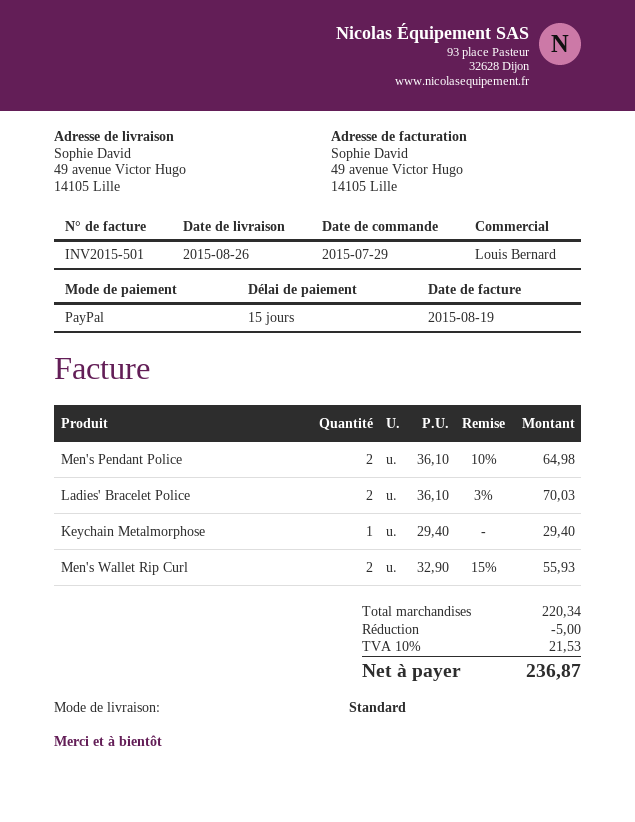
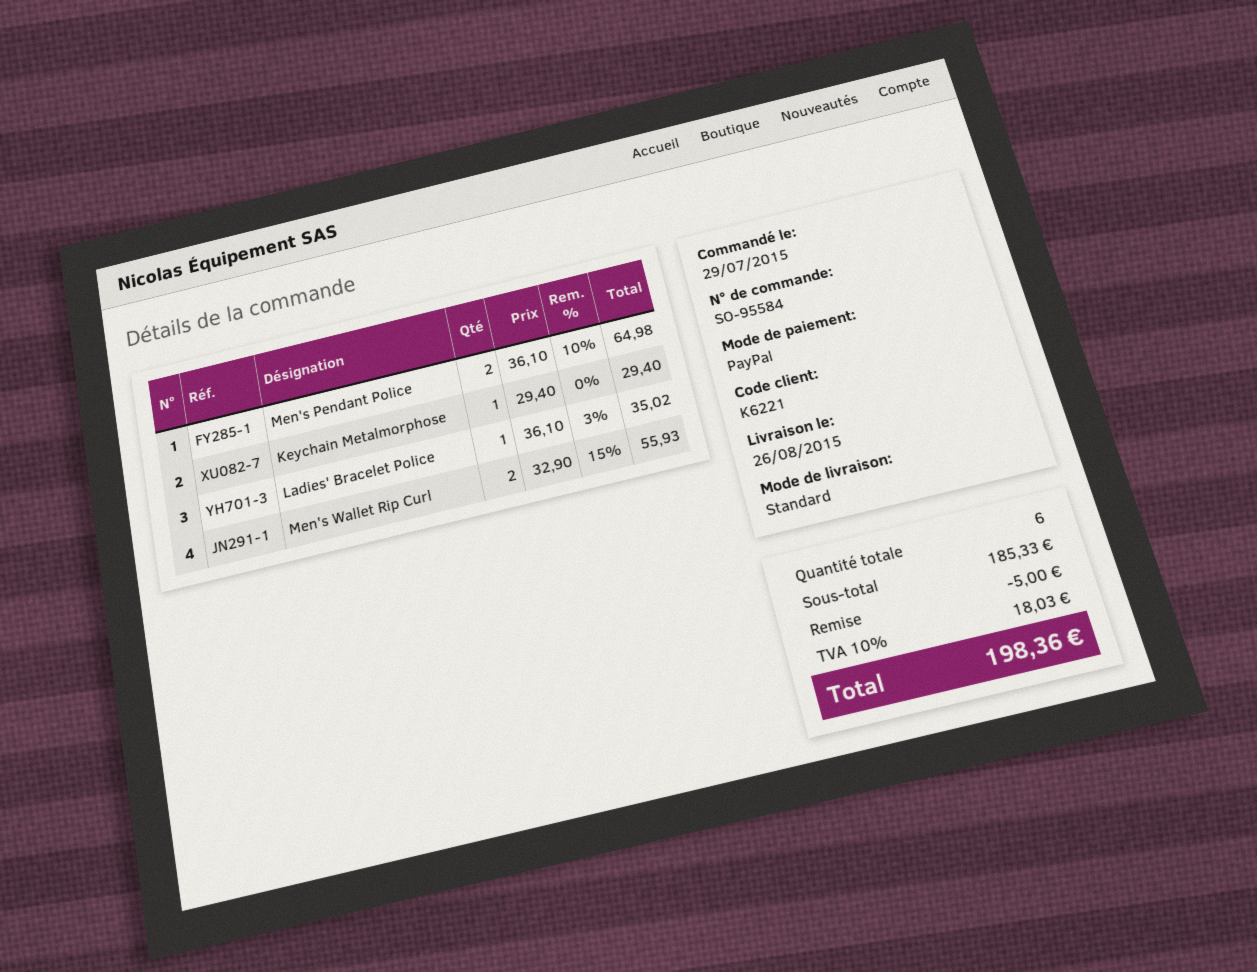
Ladies' Bracelet Police: 2 x 36.10 - 3% = 70.03 -> 1 x 36.10 - 3% = 35.02
subtotal: 220.34 -> 185.33
tax: 10% = 21.53 -> 10% = 18.03
total: 236.87 -> 198.36

